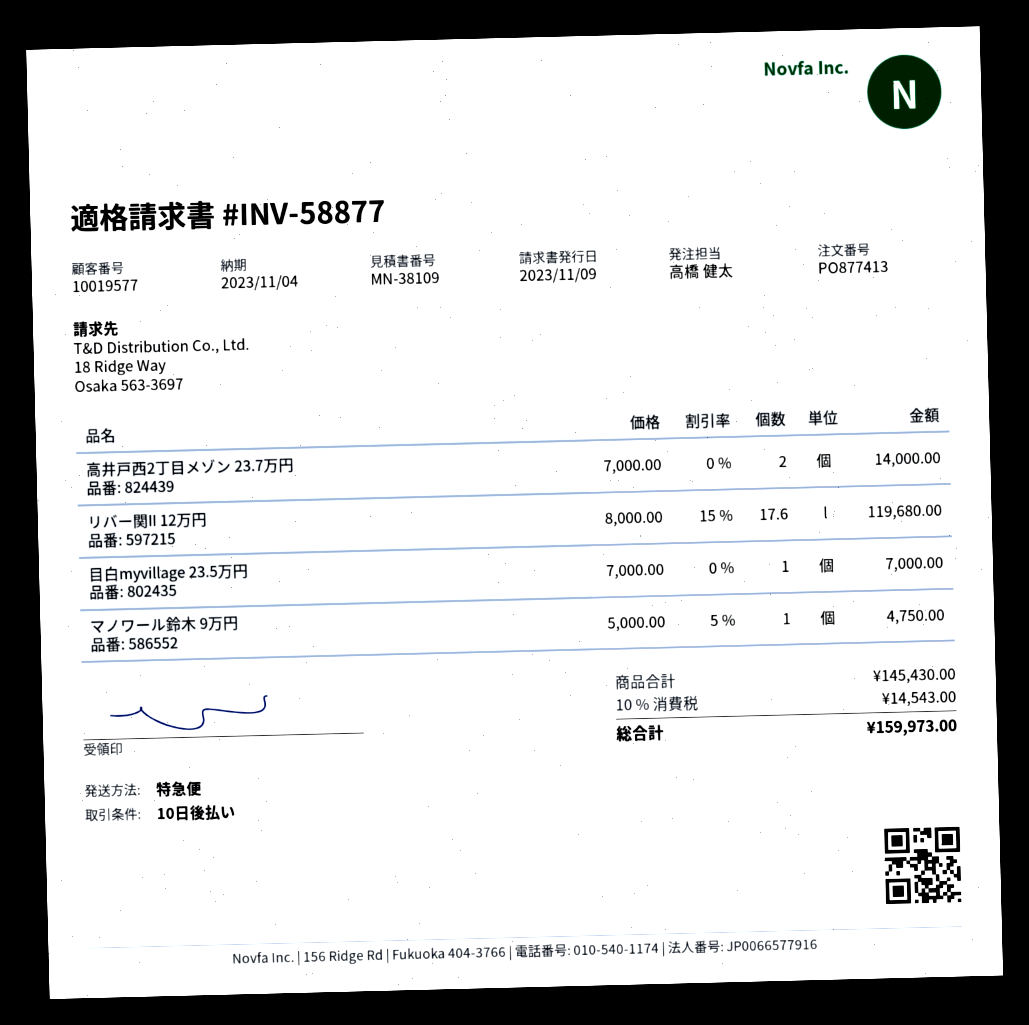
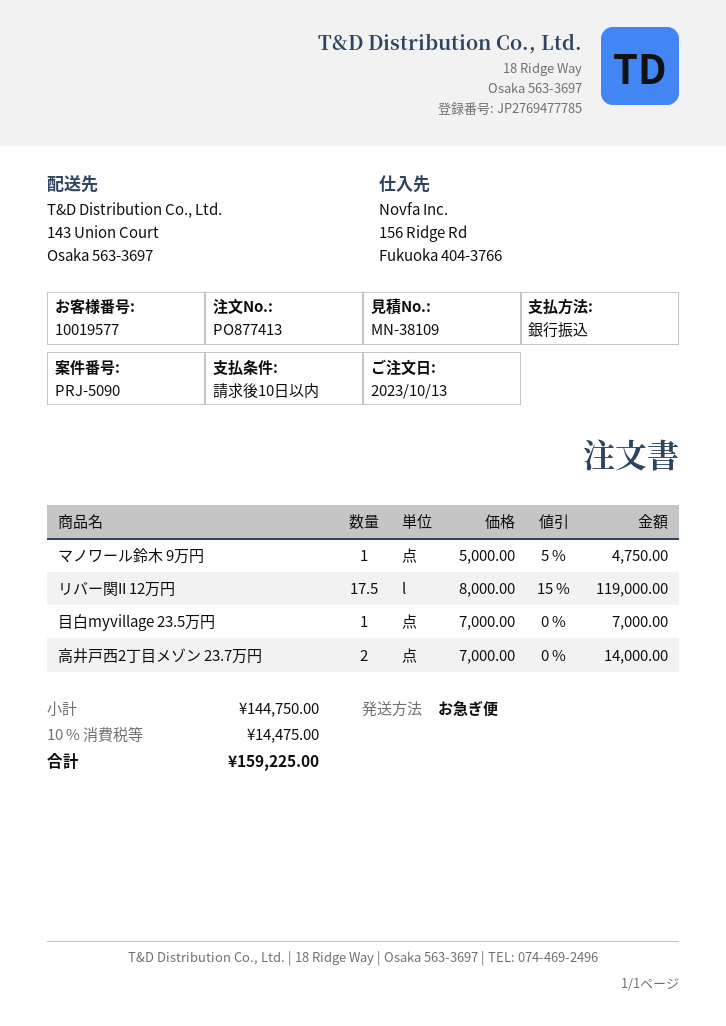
リバー関II 12万円: 17.6 x 8000.00 - 15% = 119680.00 -> 17.5 x 8000.00 - 15% = 119000.00
subtotal: 145430.00 -> 144750.00
tax: 10% = 14543.00 -> 10% = 14475.00
total: 159973.00 -> 159225.00

